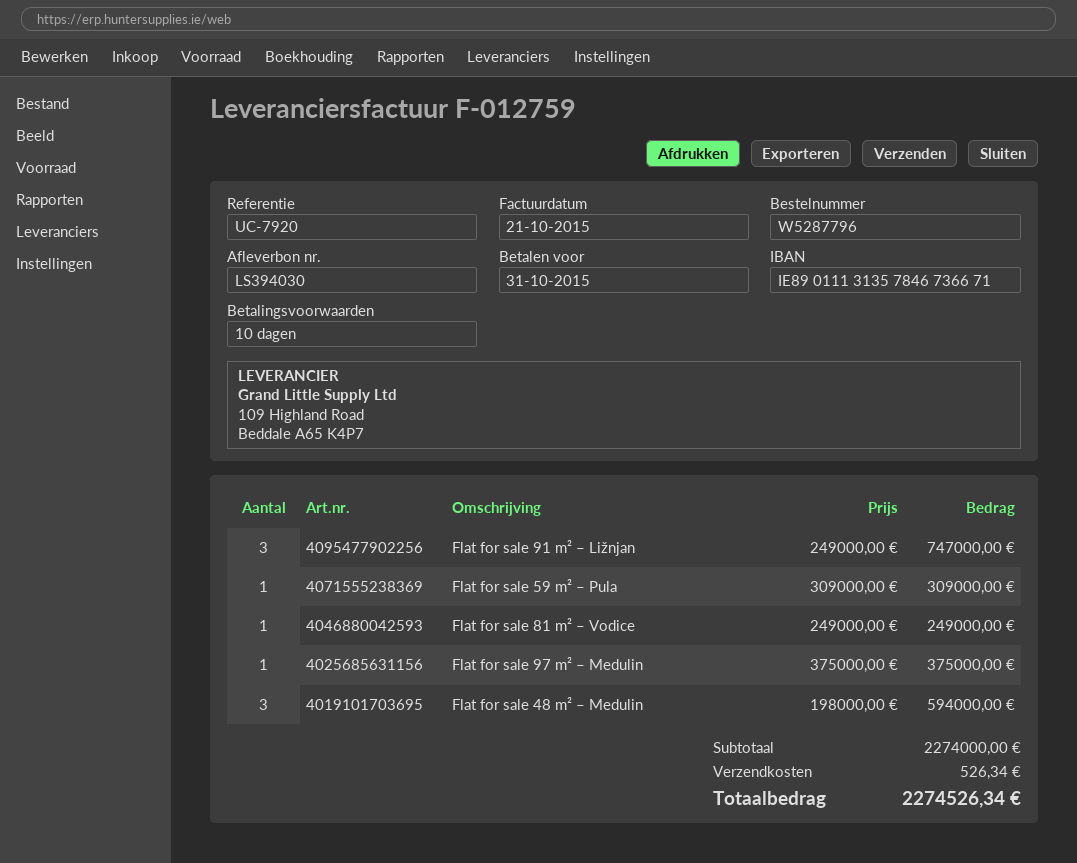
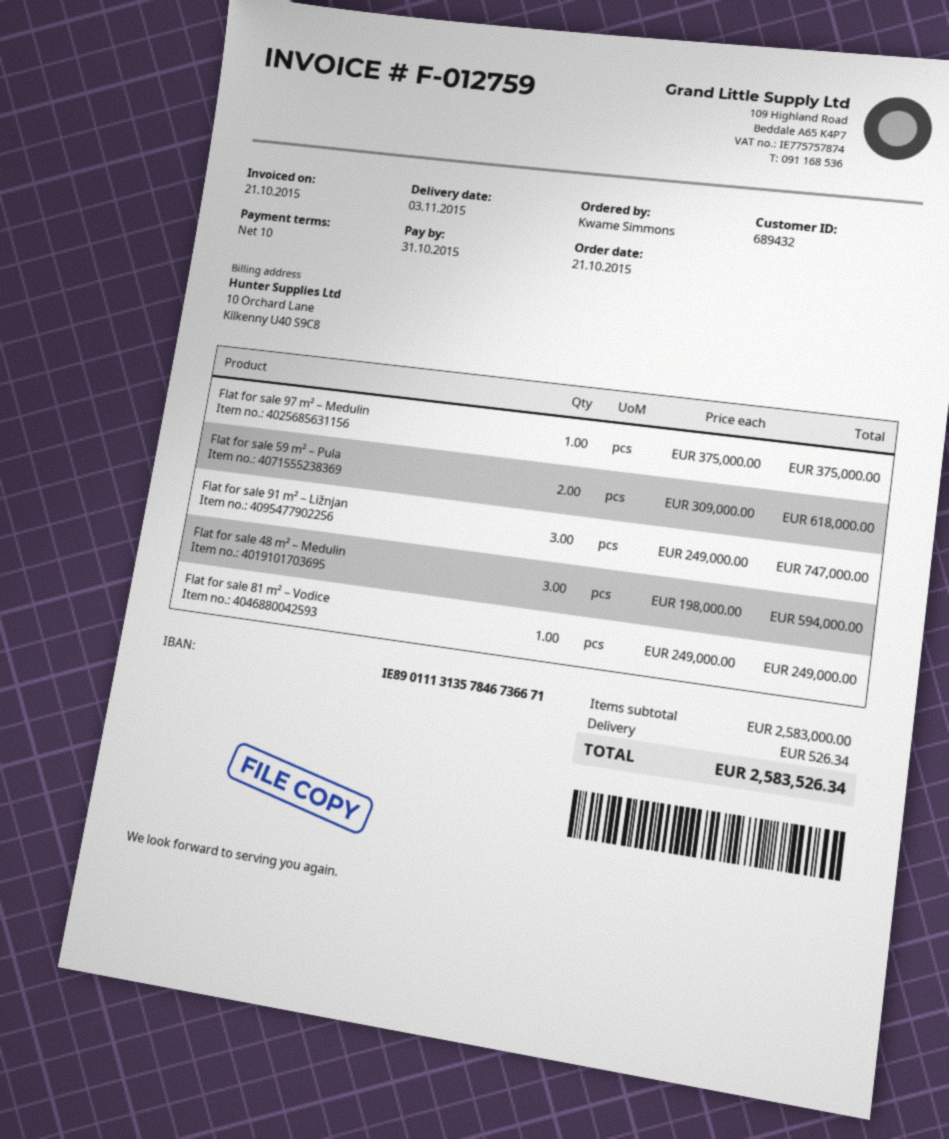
Flat for sale 59 m² – Pula: 1 x 309000.00 = 309000.00 -> 2 x 309000.00 = 618000.00
subtotal: 2274000.00 -> 2583000.00
total: 2274526.34 -> 2583526.34

